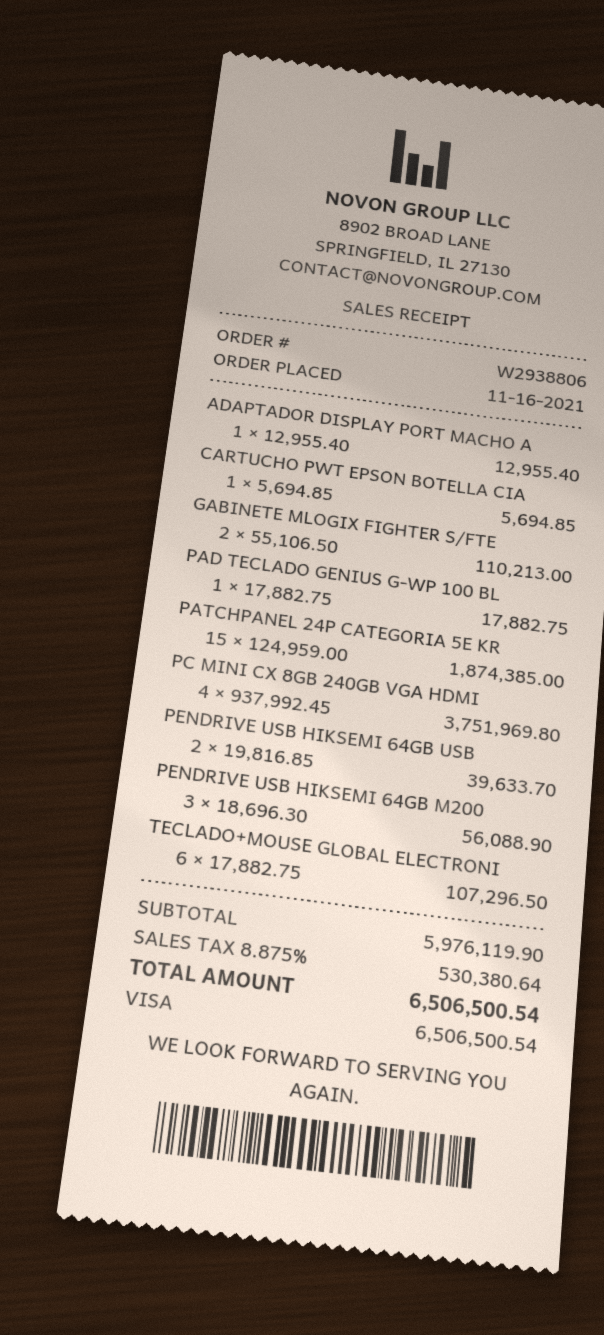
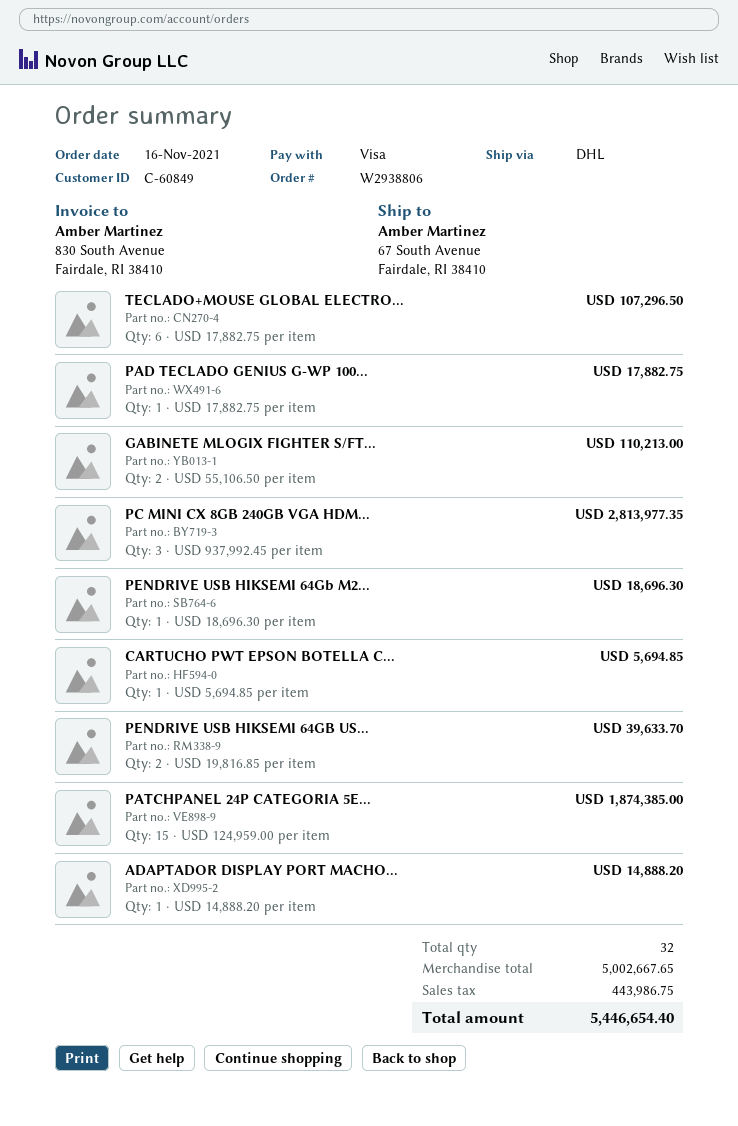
ADAPTADOR DISPLAY PORT MACHO A: 1 x 12955.40 = 12955.40 -> 1 x 14888.20 = 14888.20
PC MINI CX 8GB 240GB VGA HDMI: 4 x 937992.45 = 3751969.80 -> 3 x 937992.45 = 2813977.35
PENDRIVE USB HIKSEMI 64GB M200: 3 x 18696.30 = 56088.90 -> 1 x 18696.30 = 18696.30
subtotal: 5976119.90 -> 5002667.65
tax: 530380.64 -> 443986.75
total: 6506500.54 -> 5446654.40

